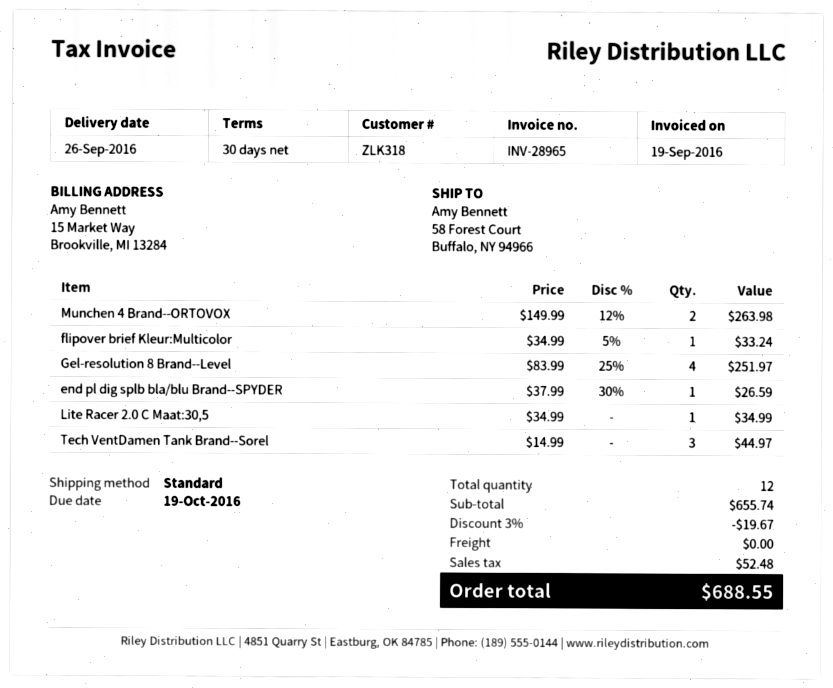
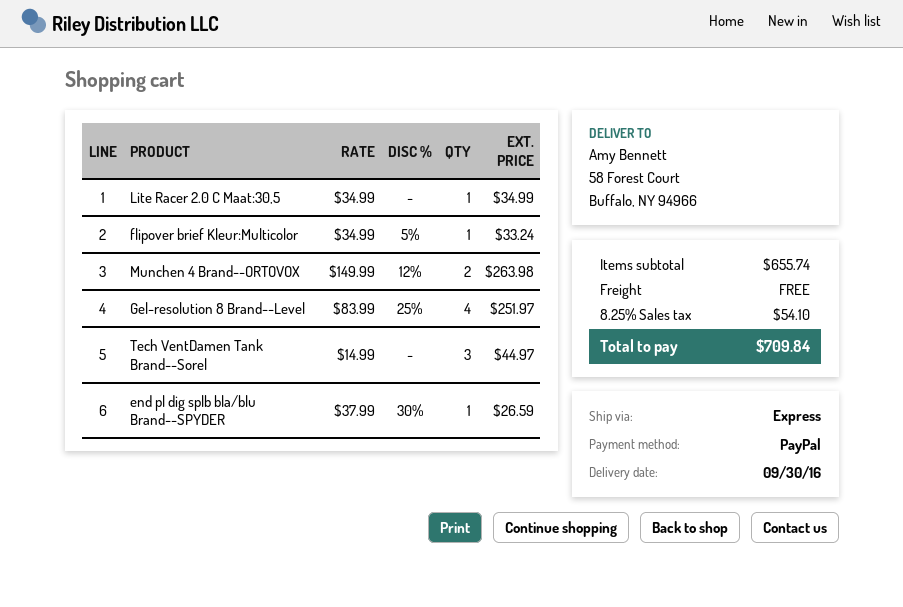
delivery date: 2016-09-26 -> 2016-09-30
shipping method: standard -> express
discount: 3% = 19.67 -> none
tax: 52.48 -> 54.10
total: 688.55 -> 709.84

